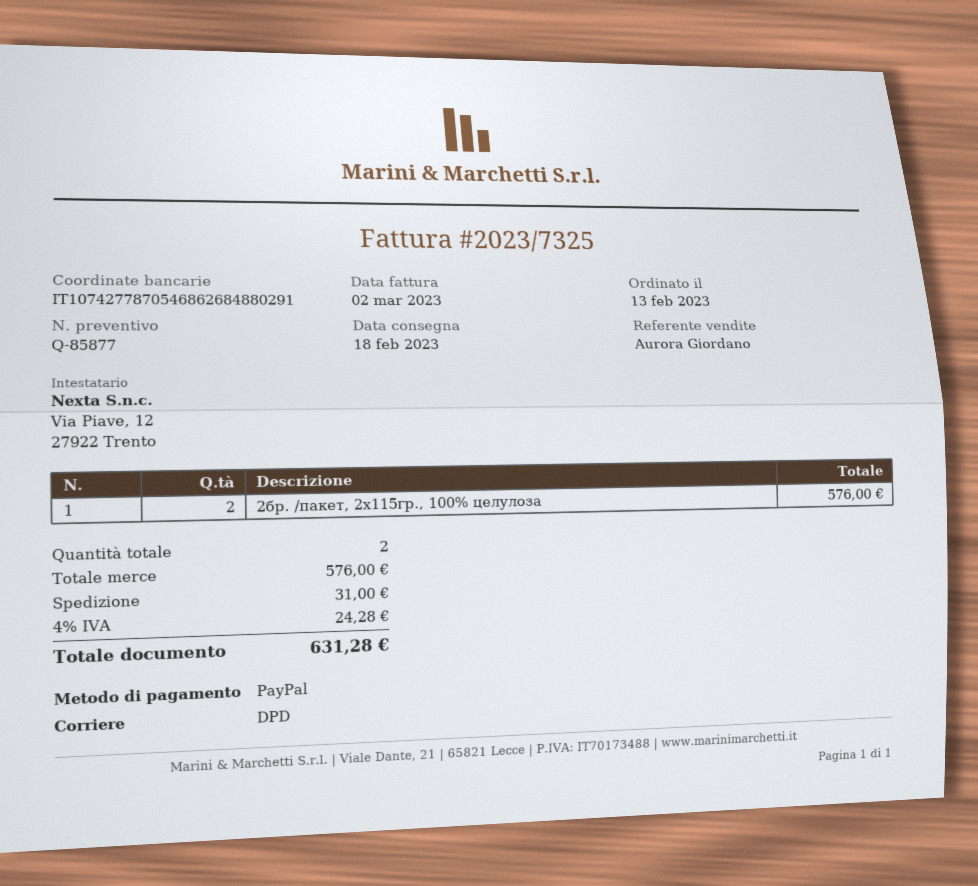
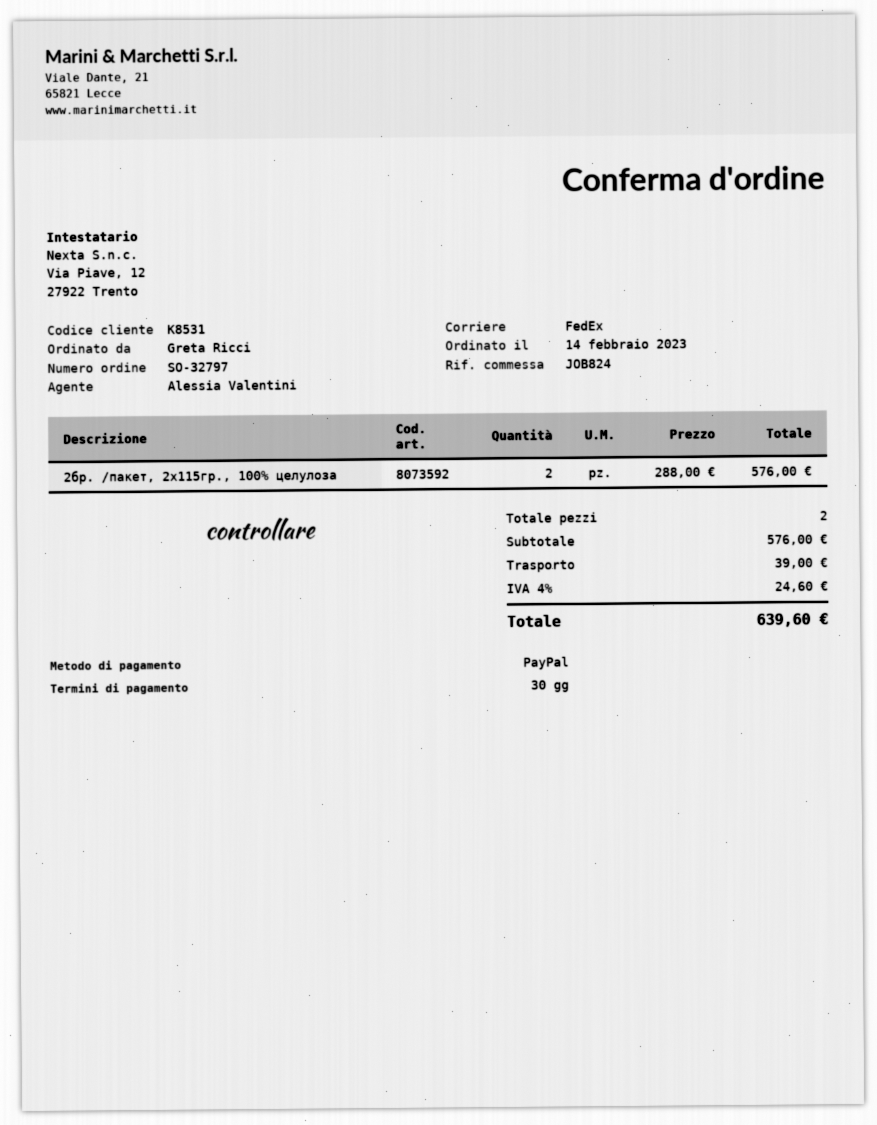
order date: 2023-02-13 -> 2023-02-14
sales rep: Aurora Giordano -> Alessia Valentini
shipping method: DPD -> FedEx
shipping: 31.00 -> 39.00
tax: 4% = 24.28 -> 4% = 24.60
total: 631.28 -> 639.60

